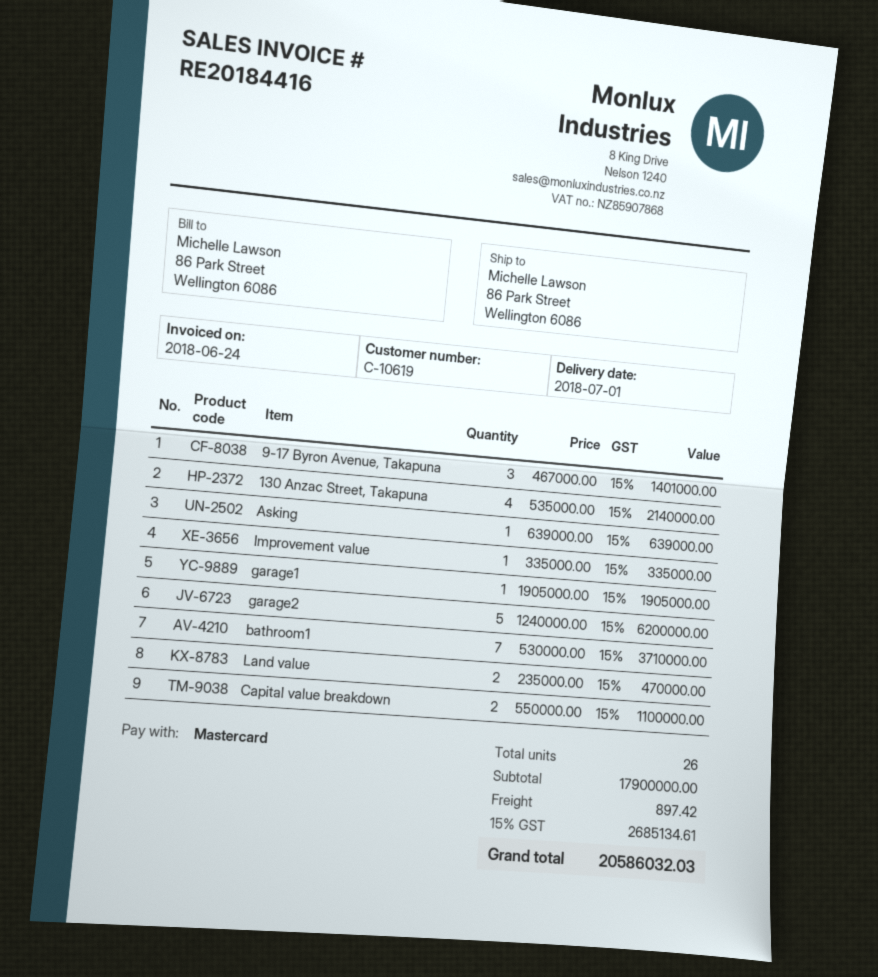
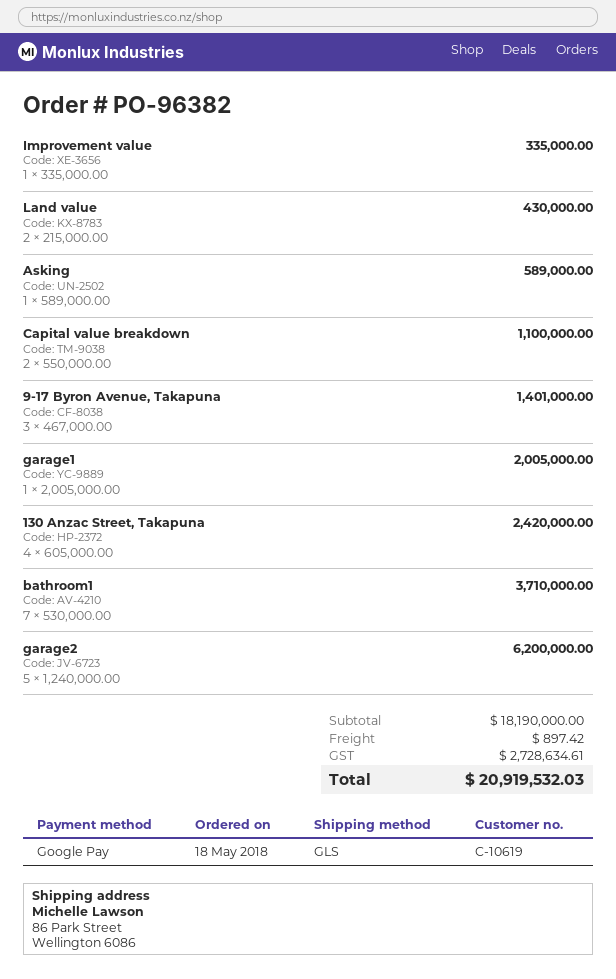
payment method: Mastercard -> Google Pay
130 Anzac Street, Takapuna: 4 x 535000.00 = 2140000.00 -> 4 x 605000.00 = 2420000.00
Asking: 1 x 639000.00 = 639000.00 -> 1 x 589000.00 = 589000.00
garage1: 1 x 1905000.00 = 1905000.00 -> 1 x 2005000.00 = 2005000.00
Land value: 2 x 235000.00 = 470000.00 -> 2 x 215000.00 = 430000.00
subtotal: 17900000.00 -> 18190000.00
tax: 2685134.61 -> 2728634.61
total: 20586032.03 -> 20919532.03

